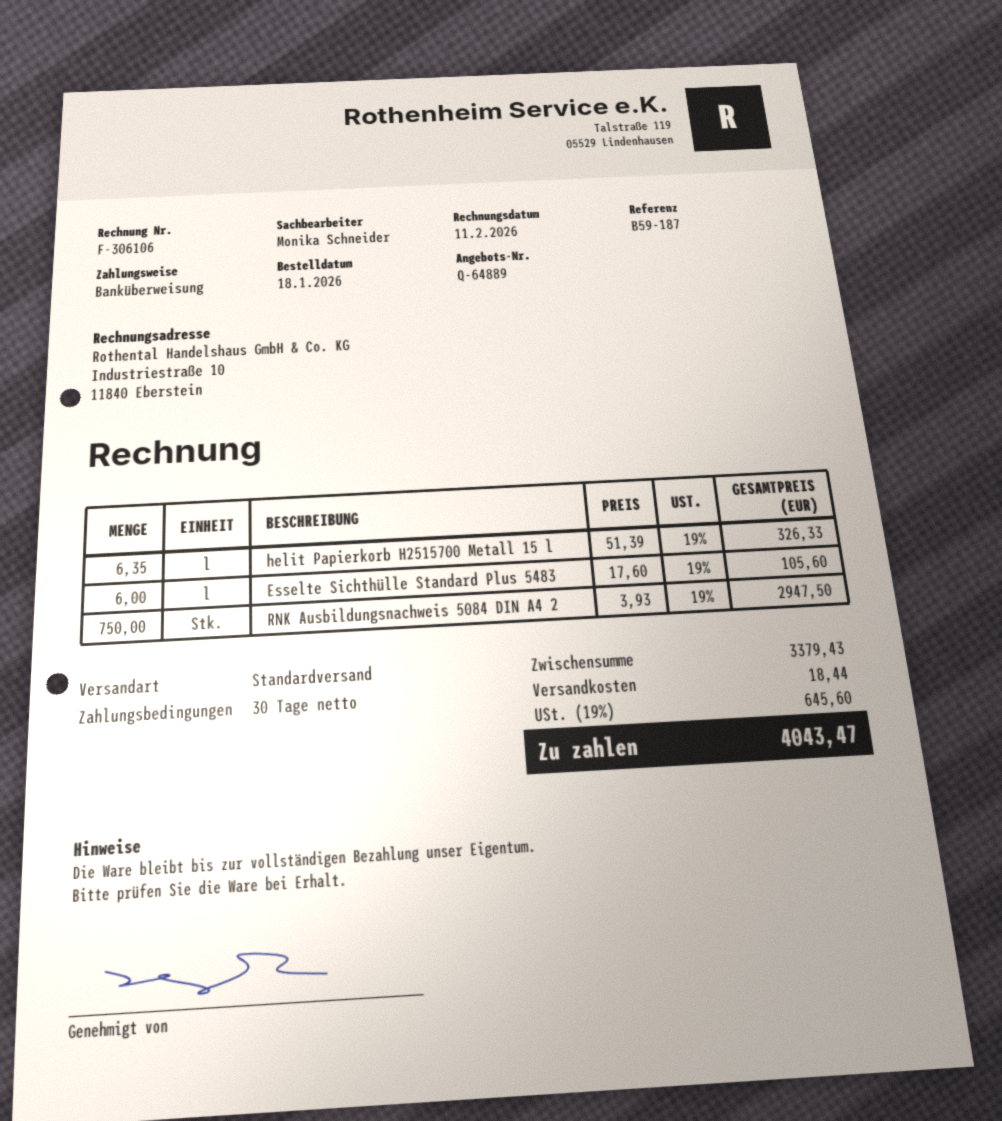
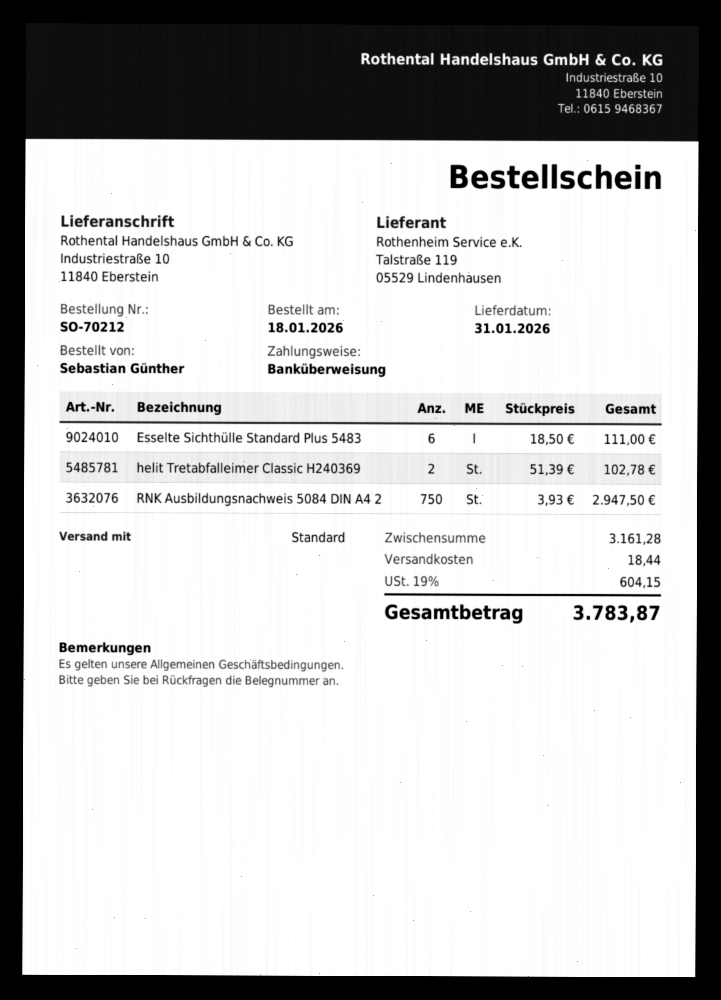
helit Papierkorb H2515700 Metall 15 l: 6.35 x 51.39 = 326.33 -> none
Esselte Sichthülle Standard Plus 5483: 6 x 17.60 = 105.60 -> 6 x 18.50 = 111.00
helit Tretabfalleimer Classic H240369: none -> 2 x 51.39 = 102.78
subtotal: 3379.43 -> 3161.28
tax: 19% = 645.60 -> 19% = 604.15
total: 4043.47 -> 3783.87

